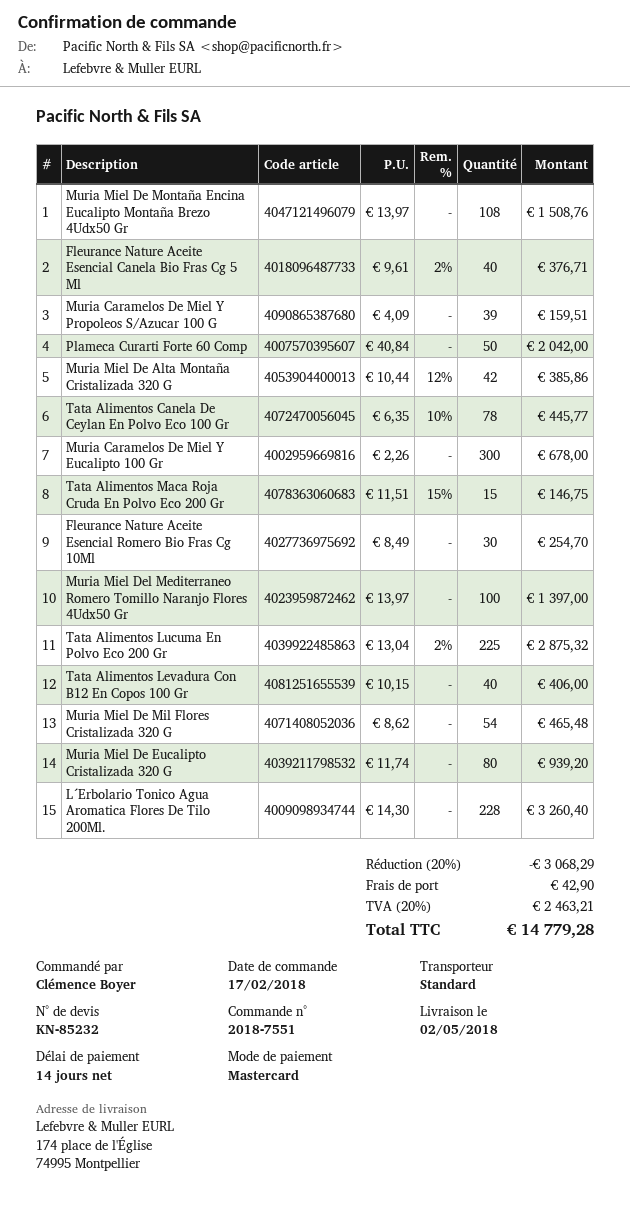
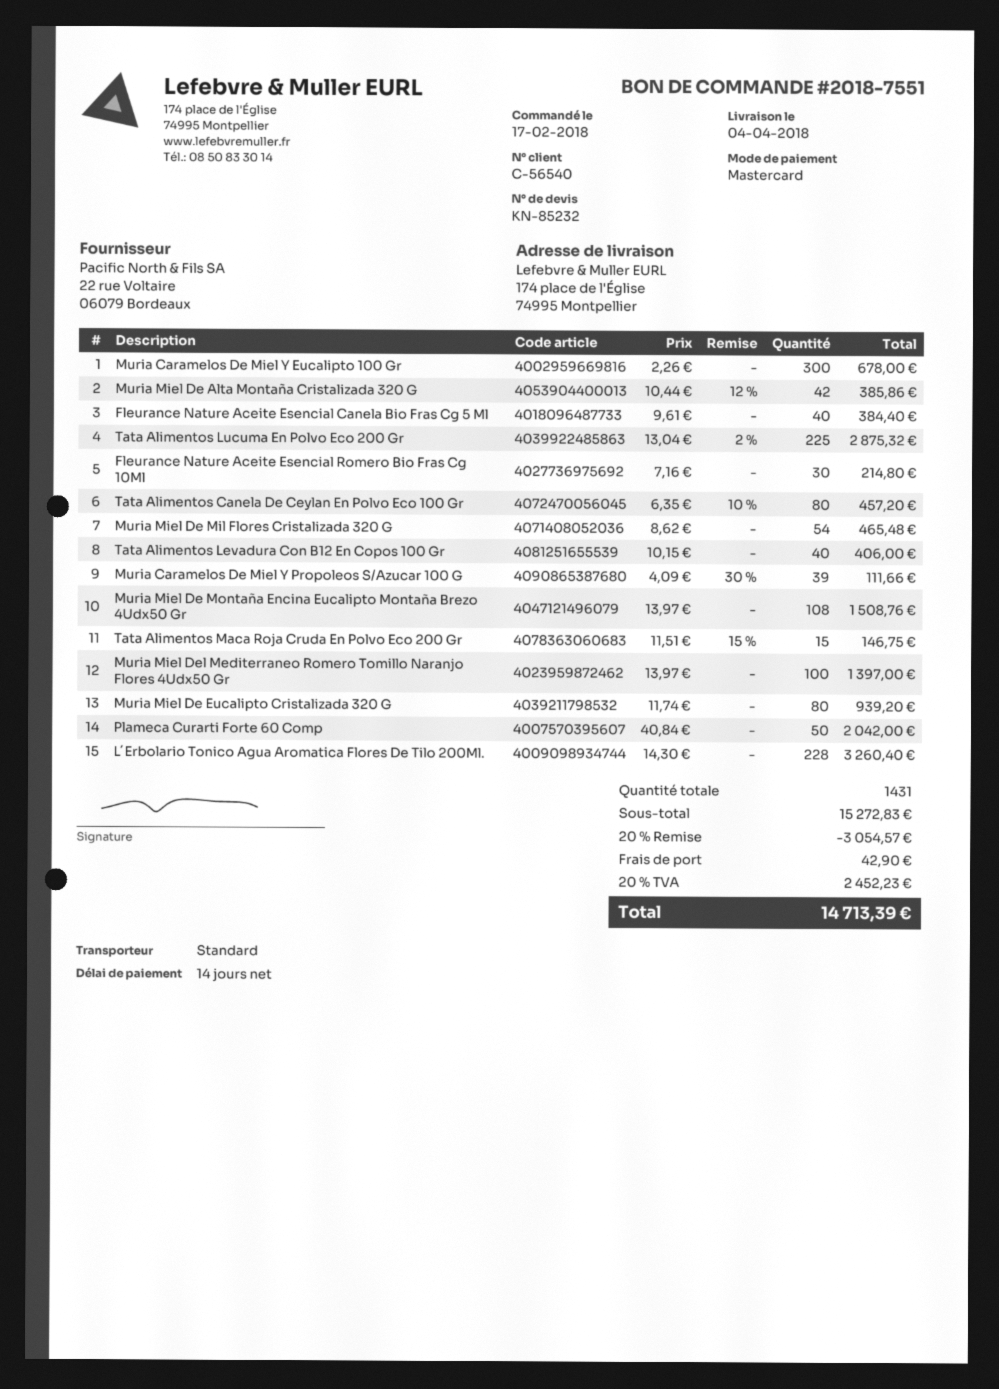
delivery date: 2018-05-02 -> 2018-04-04
Fleurance Nature Aceite Esencial Canela Bio Fras Cg 5 Ml: 40 x 9.61 - 2% = 376.71 -> 40 x 9.61 = 384.40
Muria Caramelos De Miel Y Propoleos S/Azucar 100 G: 39 x 4.09 = 159.51 -> 39 x 4.09 - 30% = 111.66
Tata Alimentos Canela De Ceylan En Polvo Eco 100 Gr: 78 x 6.35 - 10% = 445.77 -> 80 x 6.35 - 10% = 457.20
Fleurance Nature Aceite Esencial Romero Bio Fras Cg 10Ml: 30 x 8.49 = 254.70 -> 30 x 7.16 = 214.80
discount: 20% = 3068.29 -> 20% = 3054.57
tax: 20% = 2463.21 -> 20% = 2452.23
total: 14779.28 -> 14713.39

